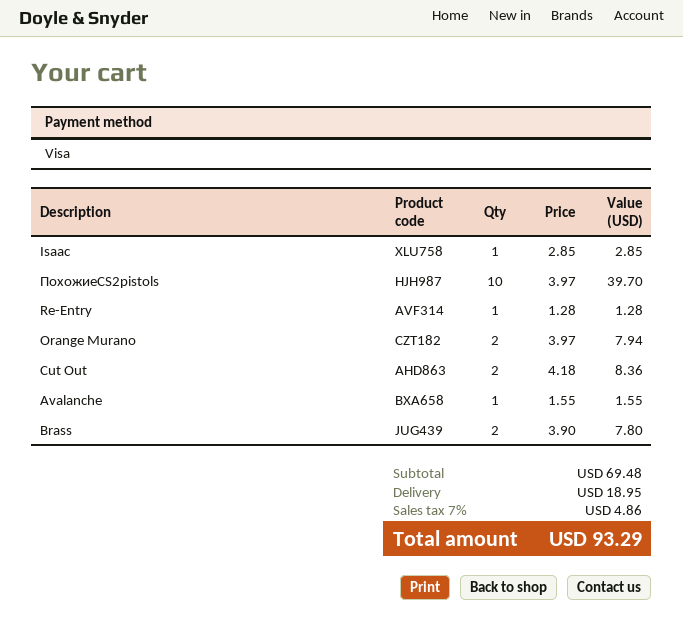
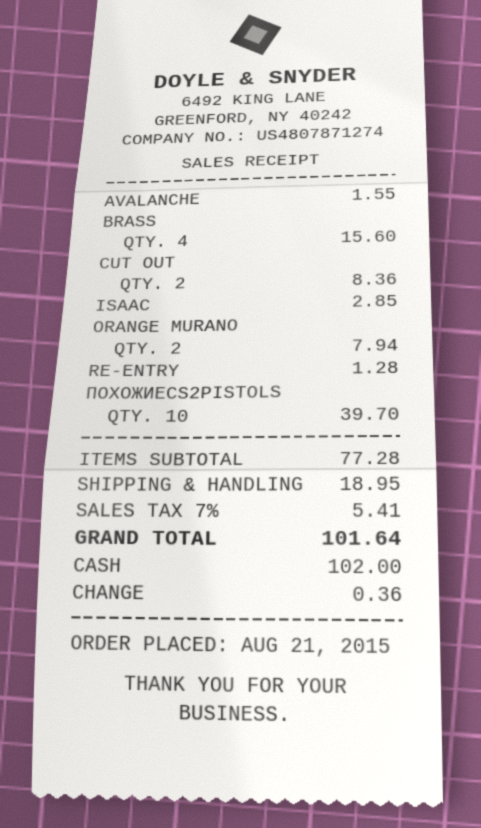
payment method: Visa -> cash
Brass: 2 for 7.80 -> 4 for 15.60
subtotal: 69.48 -> 77.28
tax: 7% = 4.86 -> 7% = 5.41
total: 93.29 -> 101.64

